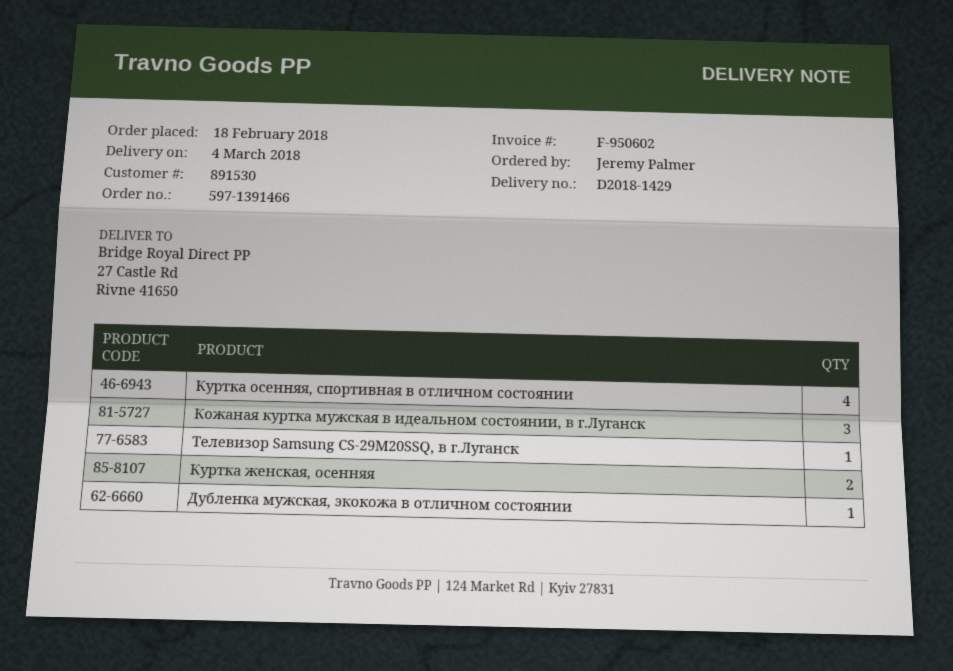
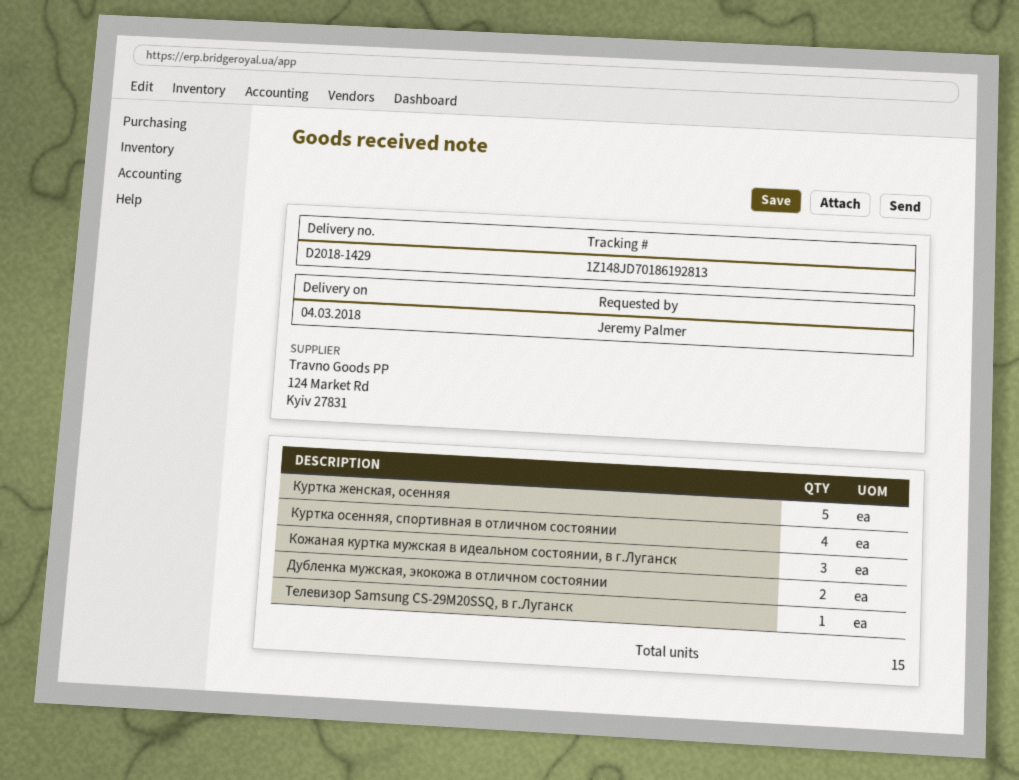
Куртка женская, осенняя: 2 -> 5
Дубленка мужская, экокожа в отличном состоянии: 1 -> 2

